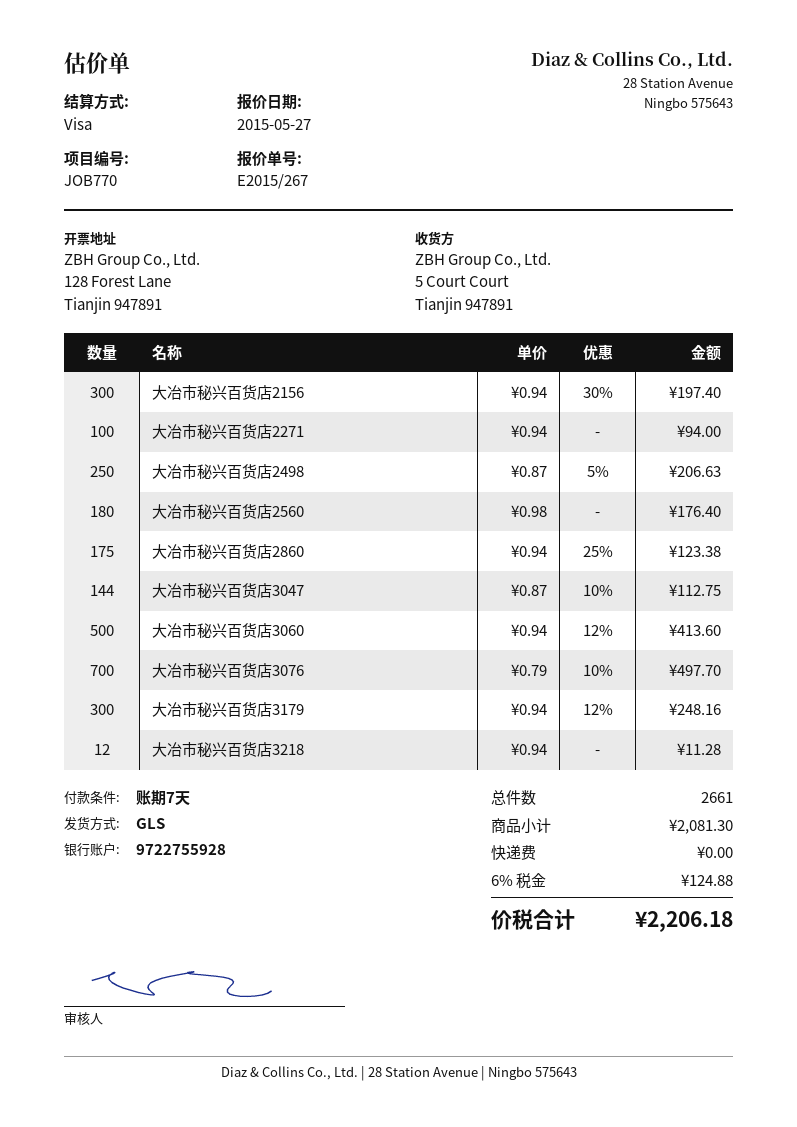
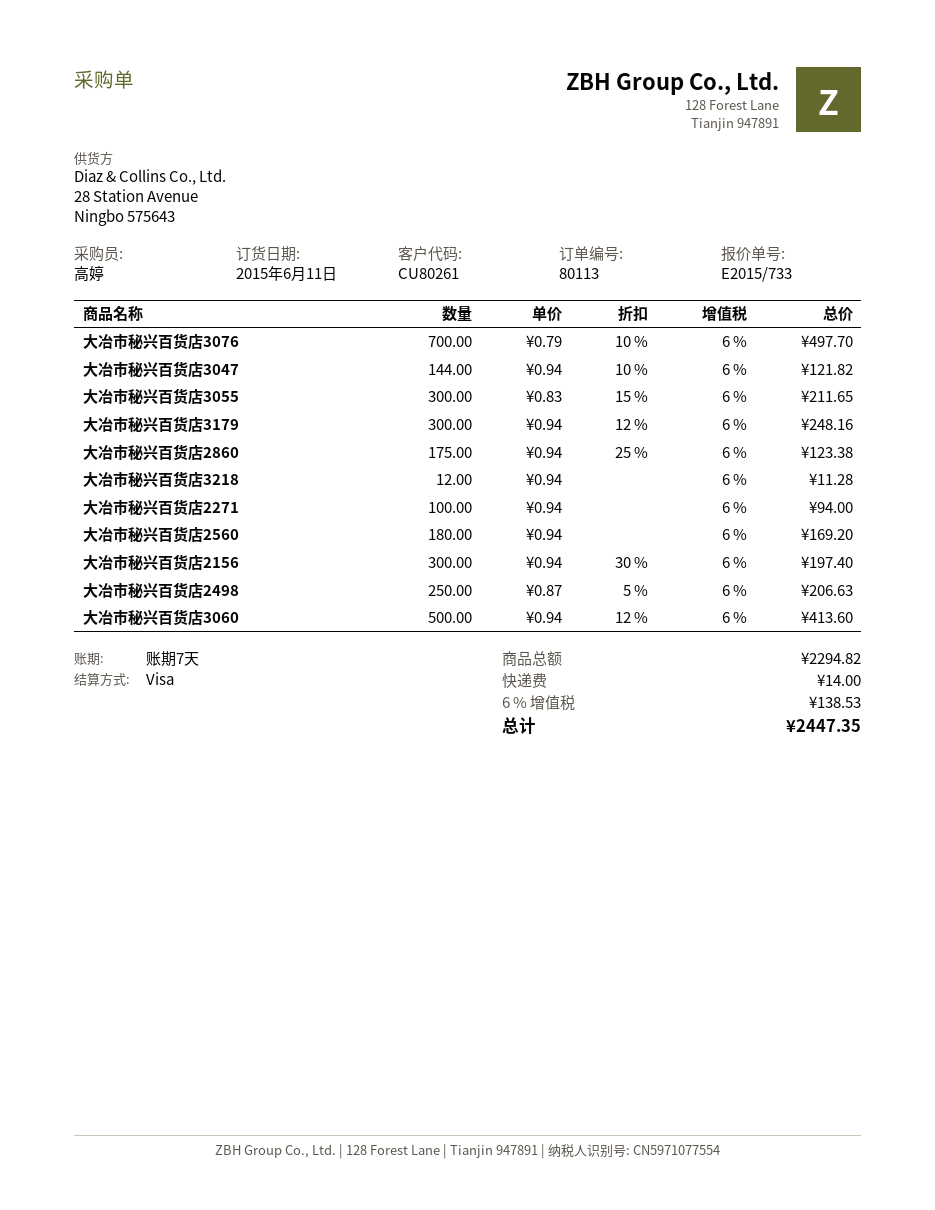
quote number: E2015/267 -> E2015/733
大冶市秘兴百货店2560: 180 x 0.98 = 176.40 -> 180 x 0.94 = 169.20
大冶市秘兴百货店3047: 144 x 0.87 - 10% = 112.75 -> 144 x 0.94 - 10% = 121.82
大冶市秘兴百货店3055: none -> 300 x 0.83 - 15% = 211.65
subtotal: 2081.30 -> 2294.82
shipping: 0.00 -> 14.00
tax: 6% = 124.88 -> 6% = 138.53
total: 2206.18 -> 2447.35

